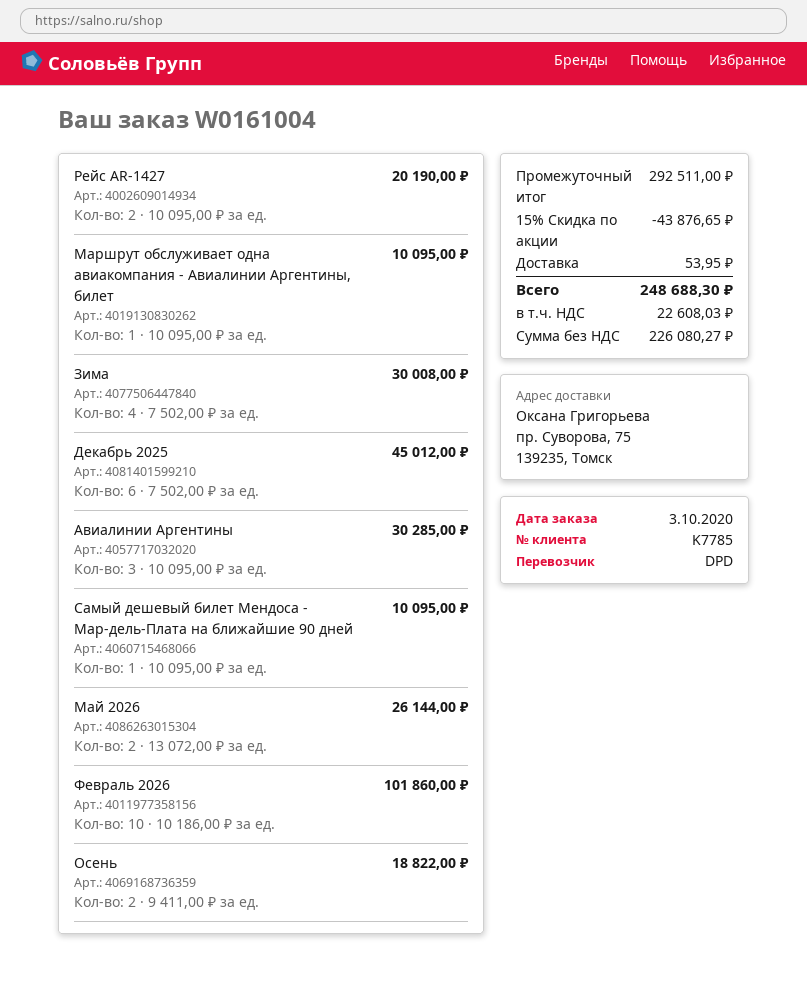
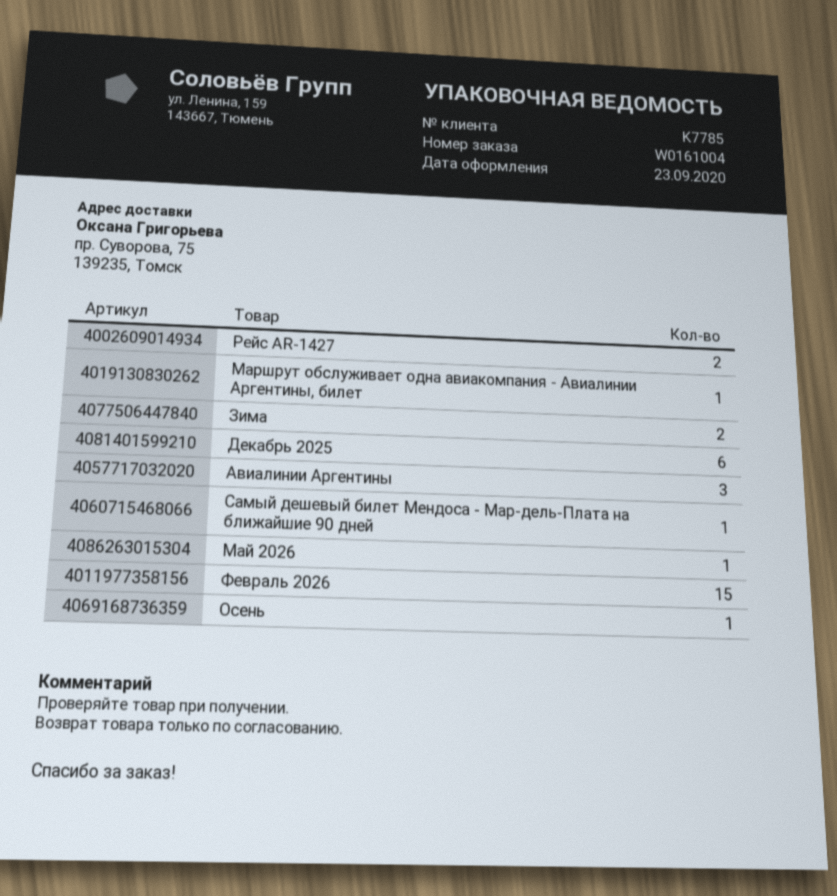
order date: 2020-10-03 -> 2020-09-23
Зима: 4 -> 2
Май 2026: 2 -> 1
Февраль 2026: 10 -> 15
Осень: 2 -> 1

